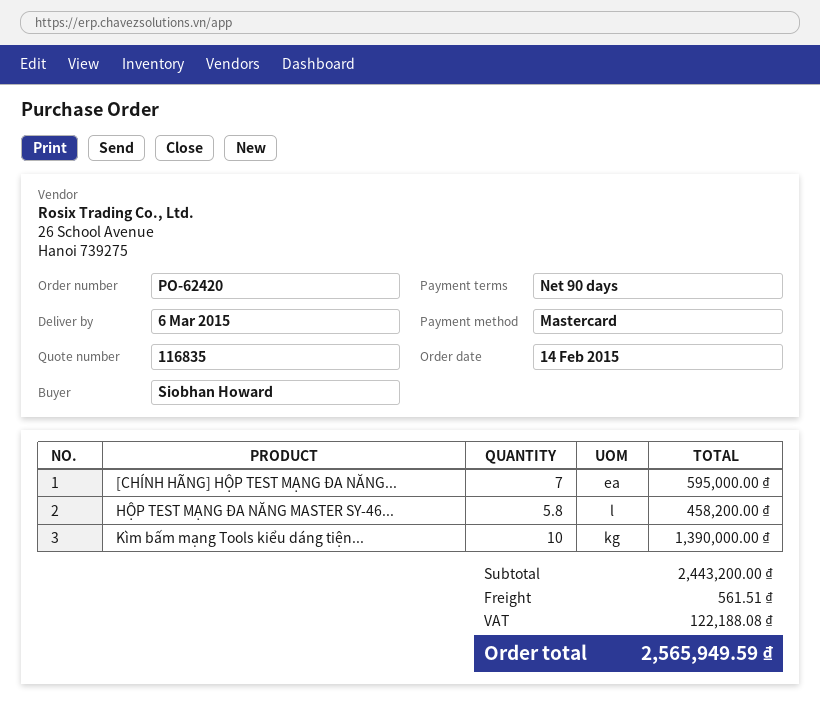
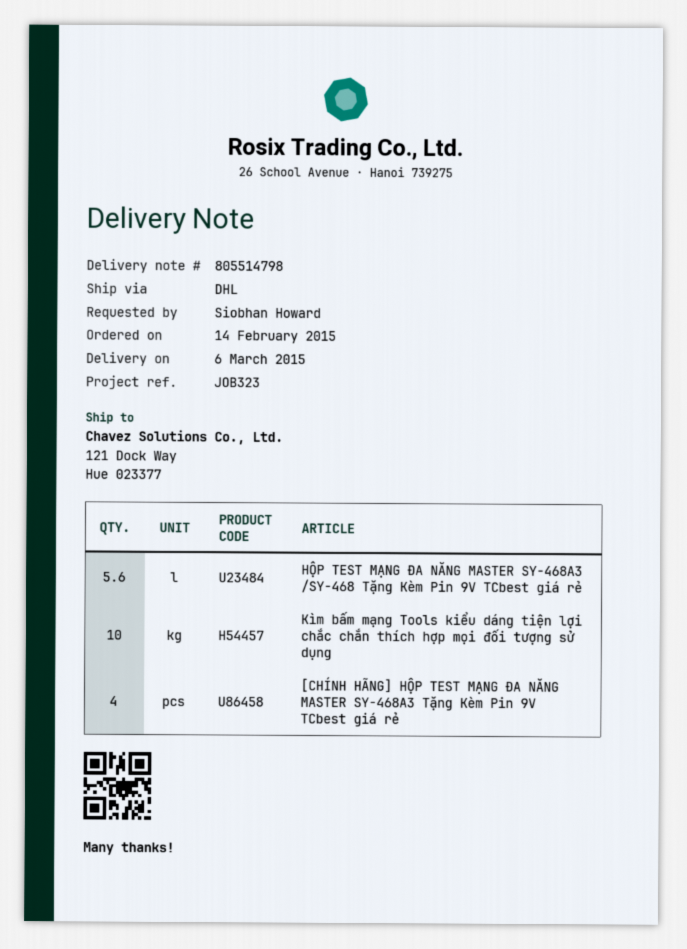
[CHÍNH HÃNG] HỘP TEST MẠNG ĐA NĂNG...: 7 -> 4
HỘP TEST MẠNG ĐA NĂNG MASTER SY-46...: 5.8 -> 5.6

